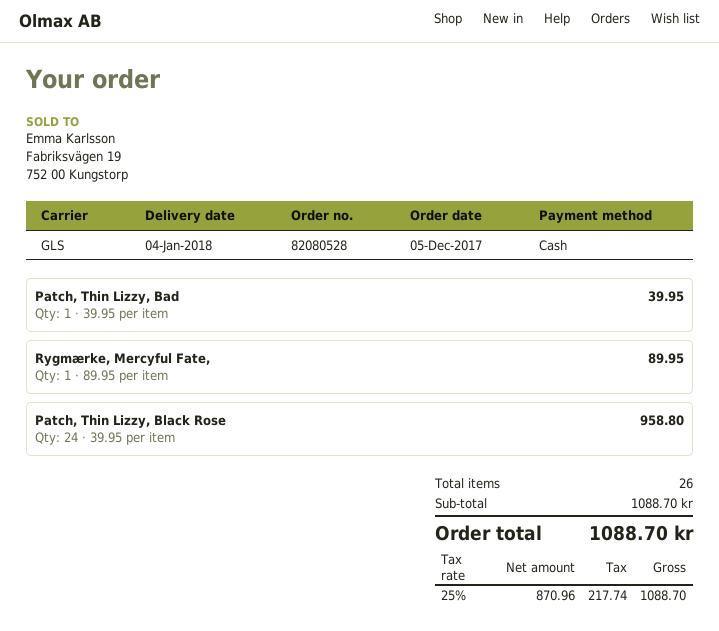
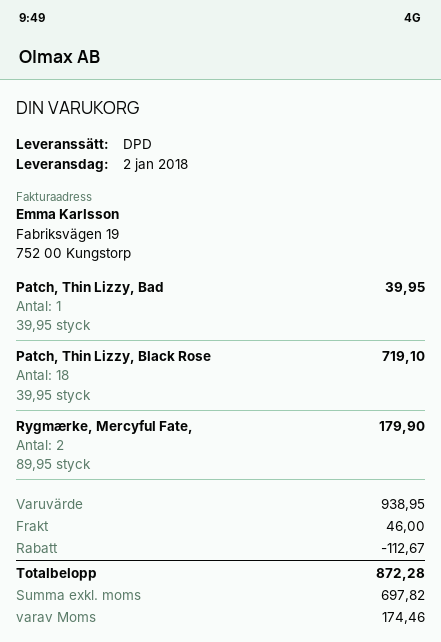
delivery date: 2018-01-04 -> 2018-01-02
shipping method: GLS -> DPD
Rygmærke, Mercyful Fate,: 1 x 89.95 = 89.95 -> 2 x 89.95 = 179.90
Patch, Thin Lizzy, Black Rose: 24 x 39.95 = 958.80 -> 18 x 39.95 = 719.10
subtotal: 1088.70 -> 938.95
discount: none -> 112.67
shipping: none -> 46.00
net: 870.96 -> 697.82
tax: 217.74 -> 174.46
total: 1088.70 -> 872.28

